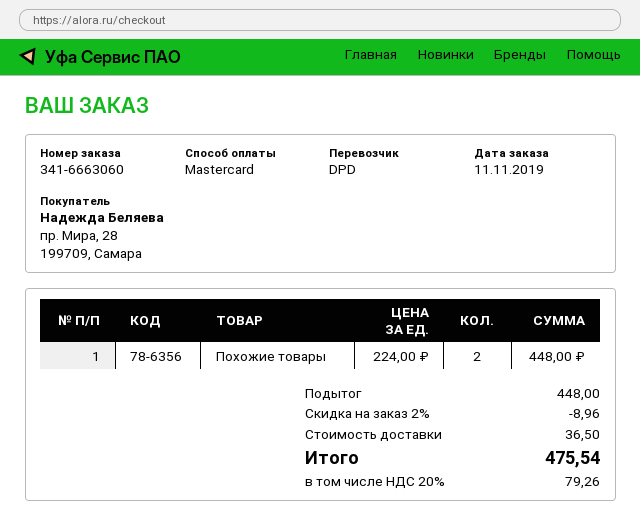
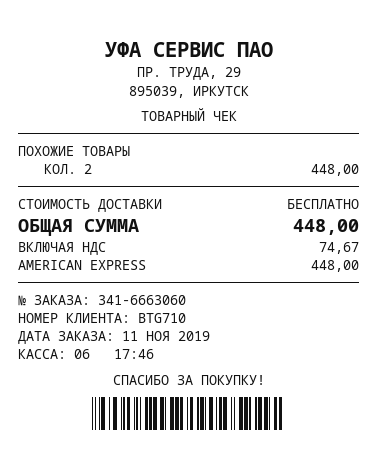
payment method: Mastercard -> American Express
discount: 2% = 8.96 -> none
shipping: 36.50 -> 0.00
tax: 79.26 -> 74.67
total: 475.54 -> 448.00

